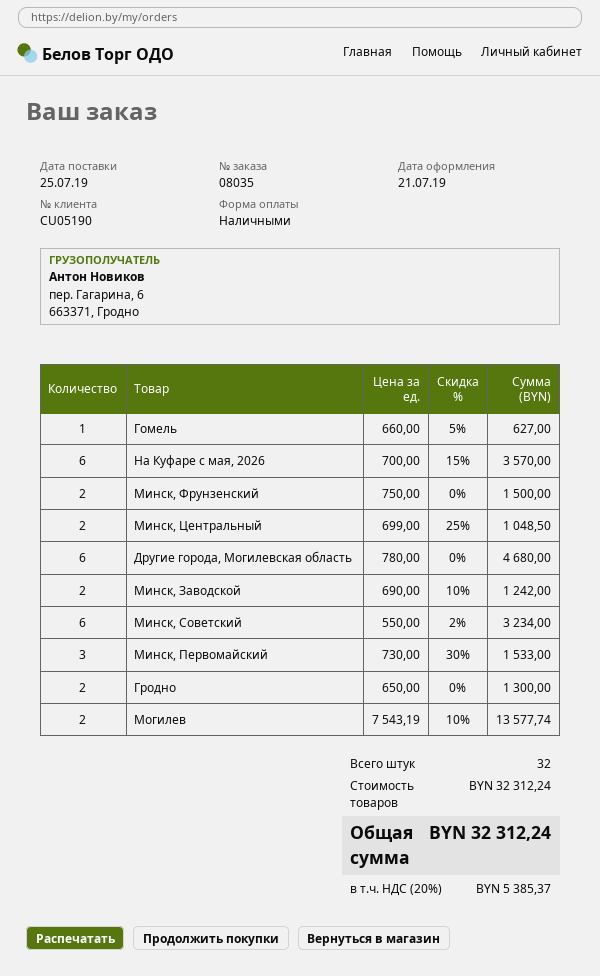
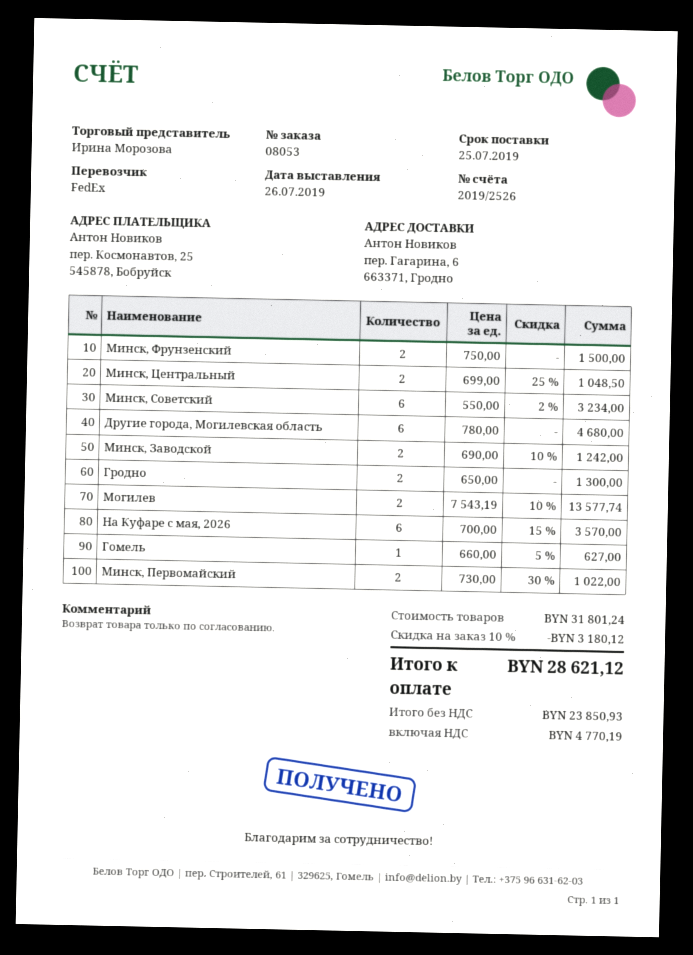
order number: 08035 -> 08053
Минск, Первомайский: 3 x 730.00 - 30% = 1533.00 -> 2 x 730.00 - 30% = 1022.00
subtotal: 32312.24 -> 31801.24
discount: none -> 10% = 3180.12
tax: 5385.37 -> 4770.19
total: 32312.24 -> 28621.12

